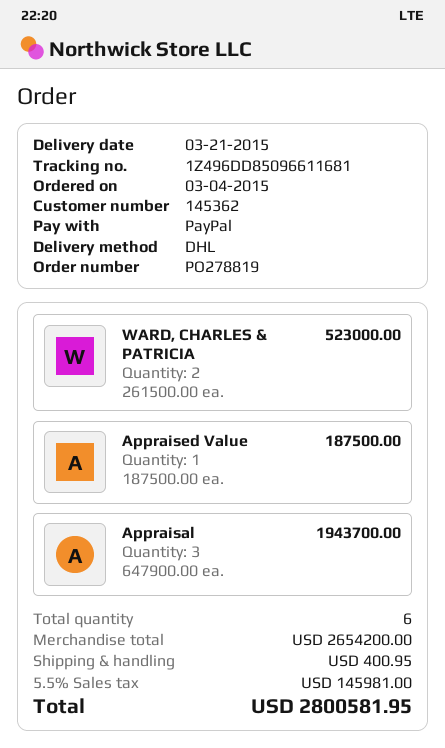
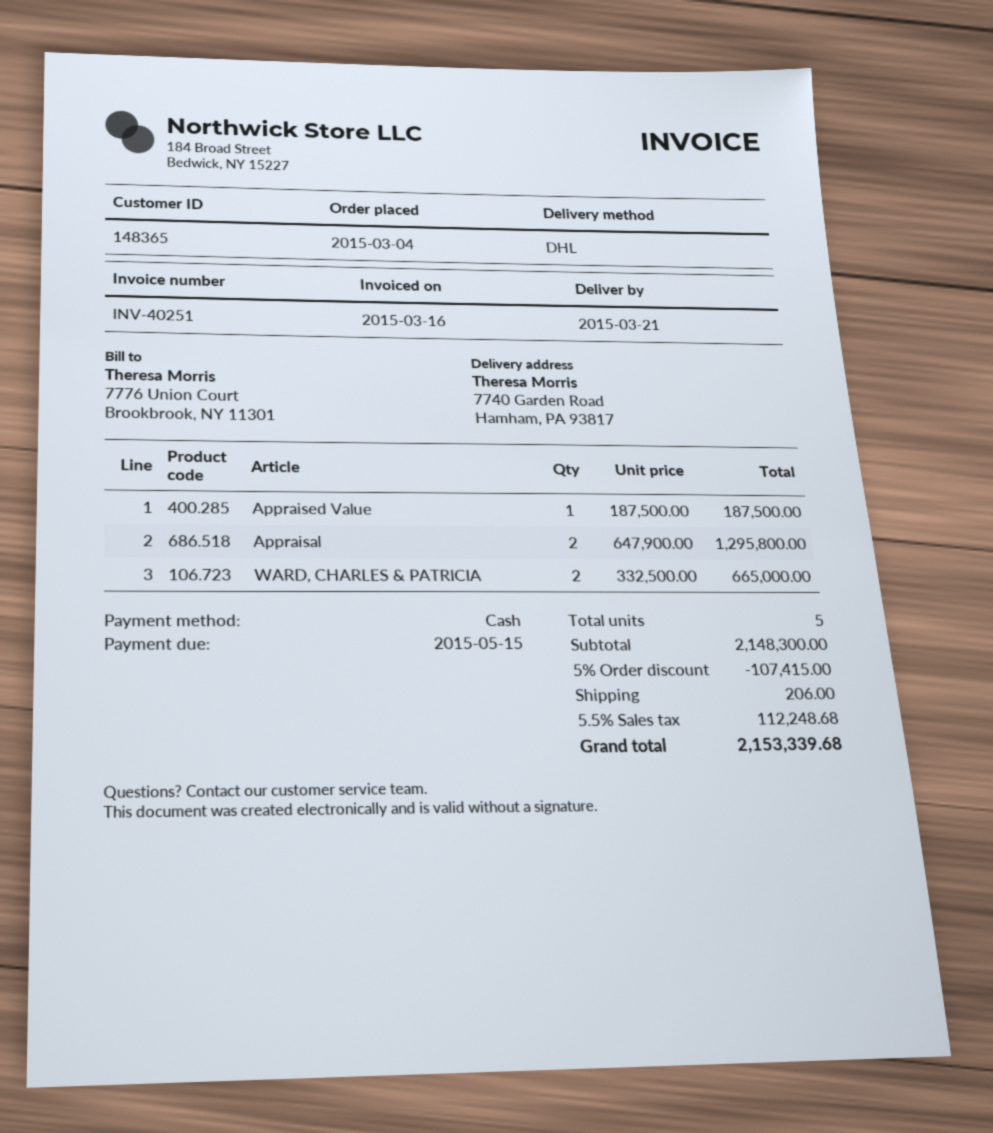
customer number: 145362 -> 148365
payment method: PayPal -> cash
WARD, CHARLES & PATRICIA: 2 x 261500.00 = 523000.00 -> 2 x 332500.00 = 665000.00
Appraisal: 3 x 647900.00 = 1943700.00 -> 2 x 647900.00 = 1295800.00
total quantity: 6 -> 5
subtotal: 2654200.00 -> 2148300.00
discount: none -> 5% = 107415.00
shipping: 400.95 -> 206.00
tax: 5.5% = 145981.00 -> 5.5% = 112248.68
total: 2800581.95 -> 2153339.68

